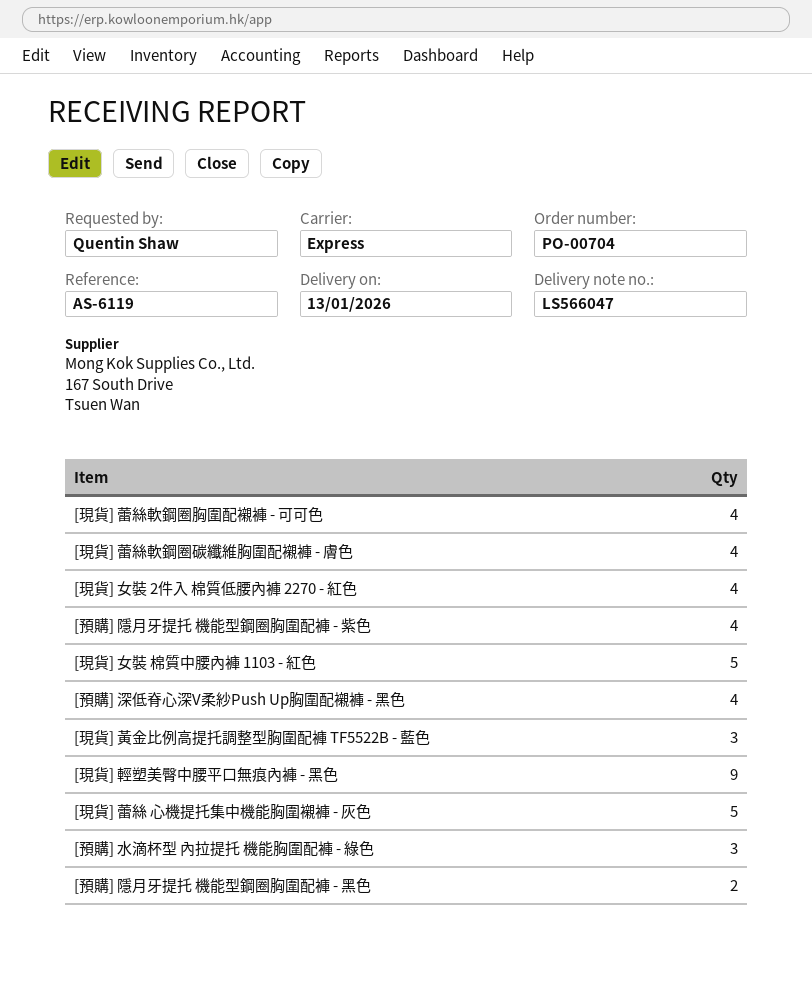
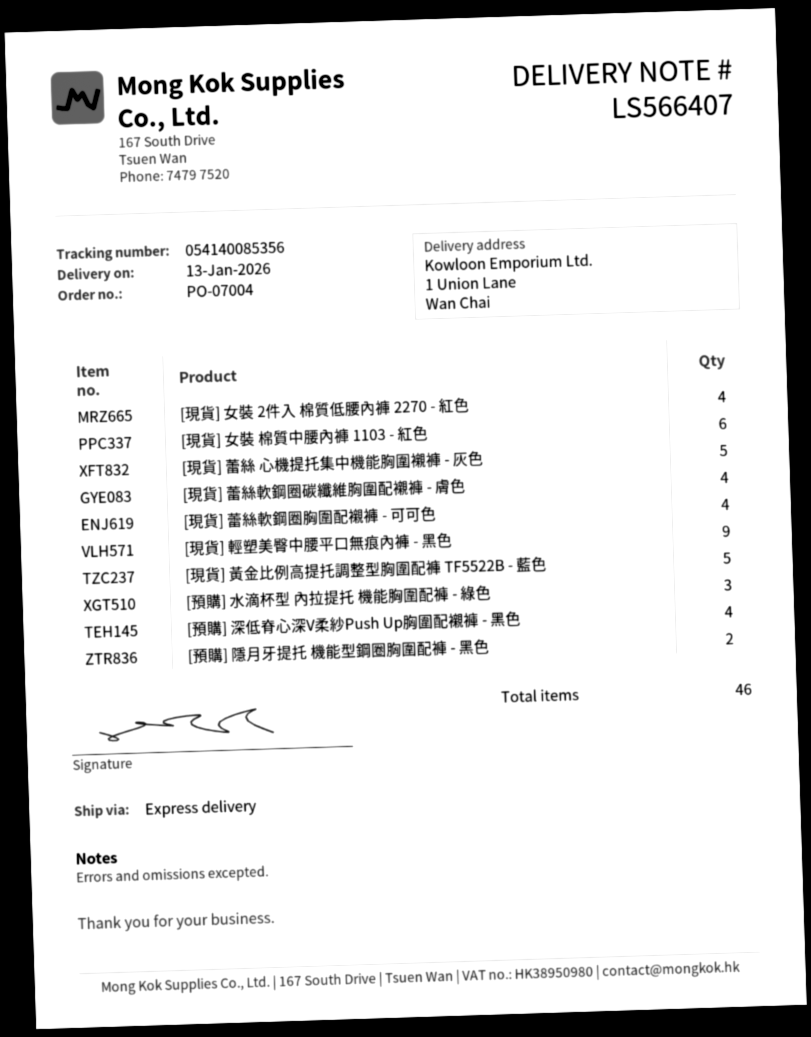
order number: PO-00704 -> PO-07004
delivery note number: LS566047 -> LS566407
[預購] 隱月牙提托 機能型鋼圈胸圍配褲 - 紫色: 4 -> none
[現貨] 女裝 棉質中腰內褲 1103 - 紅色: 5 -> 6
[現貨] 黃金比例高提托調整型胸圍配褲 TF5522B - 藍色: 3 -> 5

